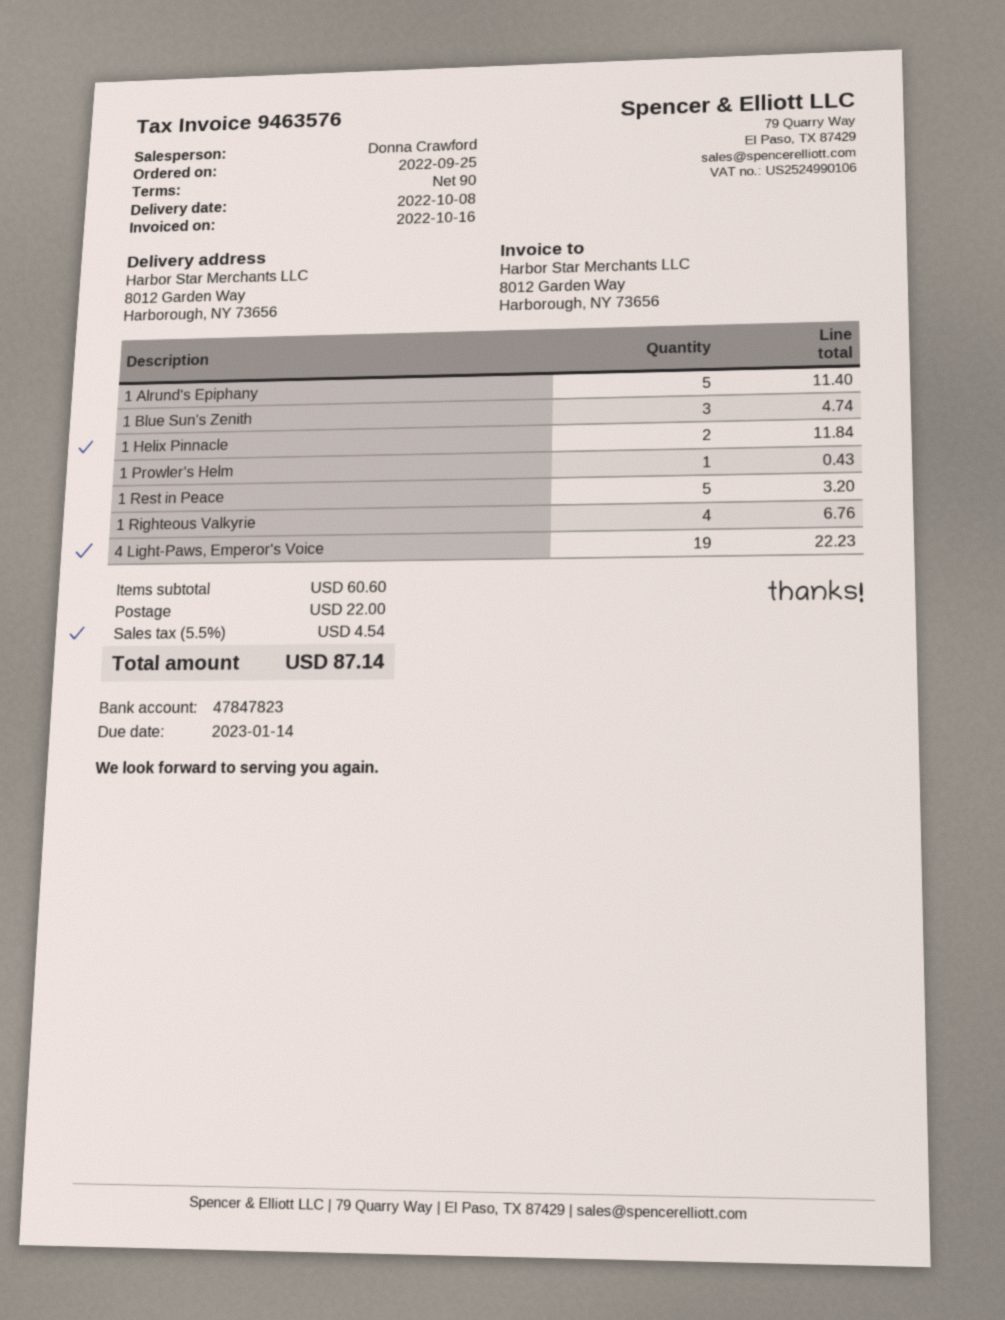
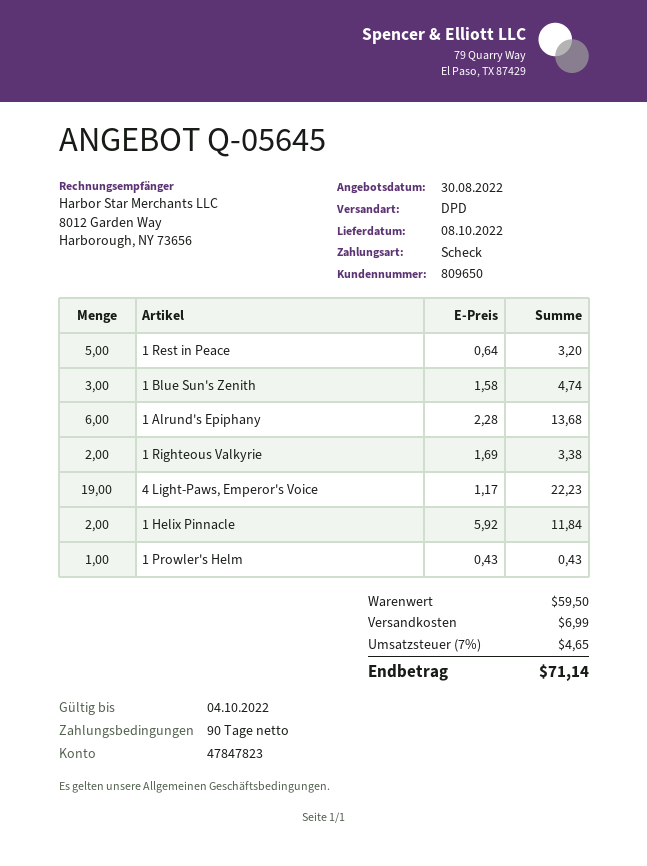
1 Alrund's Epiphany: 5 for 11.40 -> 6 for 13.68
1 Righteous Valkyrie: 4 for 6.76 -> 2 for 3.38
subtotal: 60.60 -> 59.50
shipping: 22.00 -> 6.99
tax: 5.5% = 4.54 -> 7% = 4.65
total: 87.14 -> 71.14

